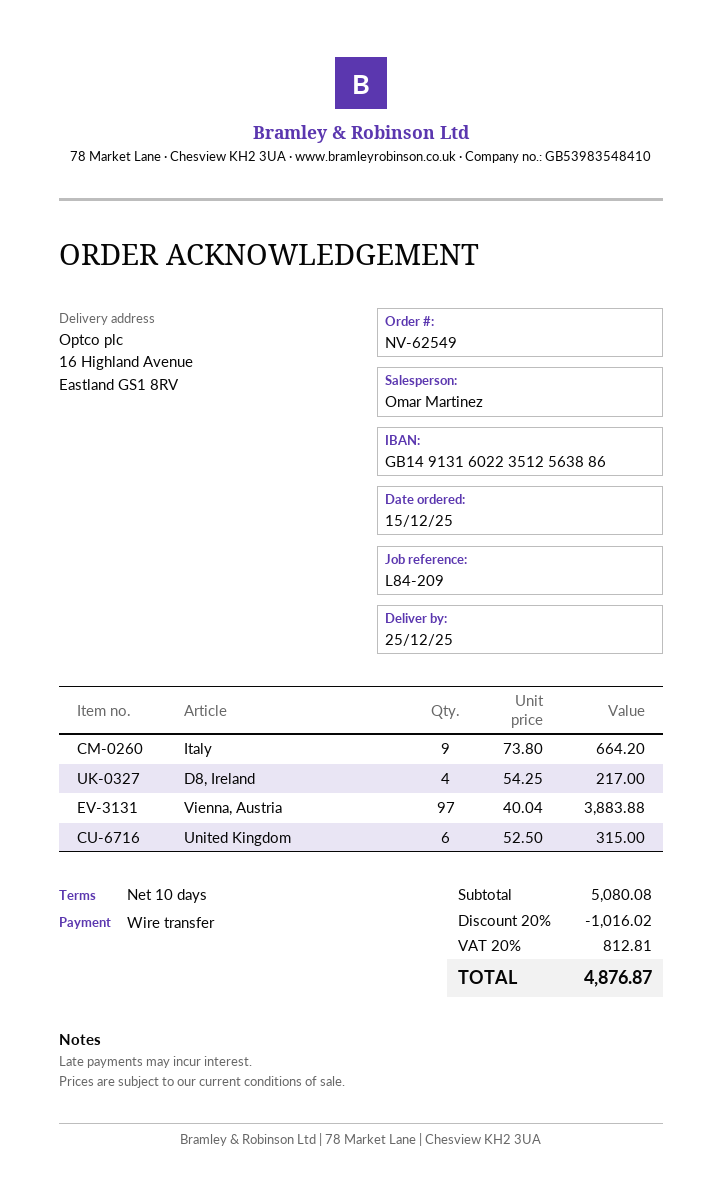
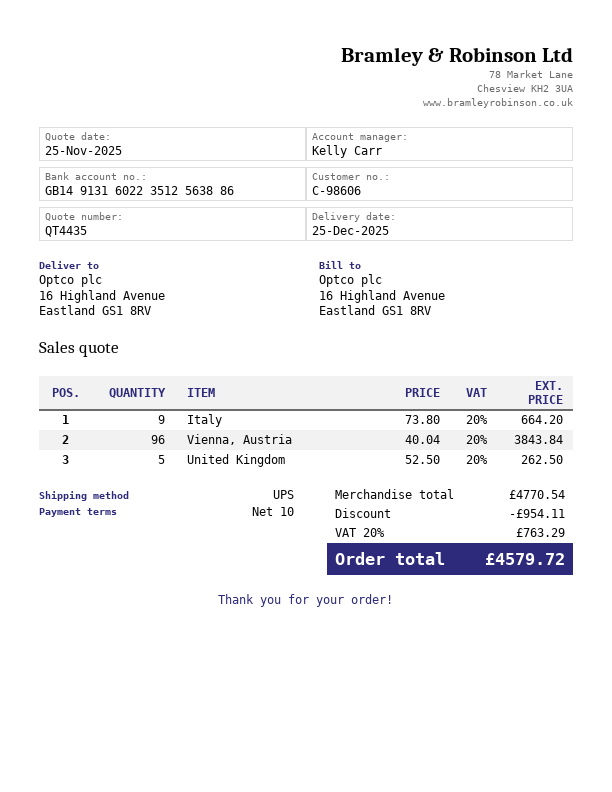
sales rep: Omar Martinez -> Kelly Carr
D8, Ireland: 4 x 54.25 = 217.00 -> none
Vienna, Austria: 97 x 40.04 = 3883.88 -> 96 x 40.04 = 3843.84
United Kingdom: 6 x 52.50 = 315.00 -> 5 x 52.50 = 262.50
subtotal: 5080.08 -> 4770.54
discount: 1016.02 -> 954.11
tax: 20% = 812.81 -> 20% = 763.29
total: 4876.87 -> 4579.72

